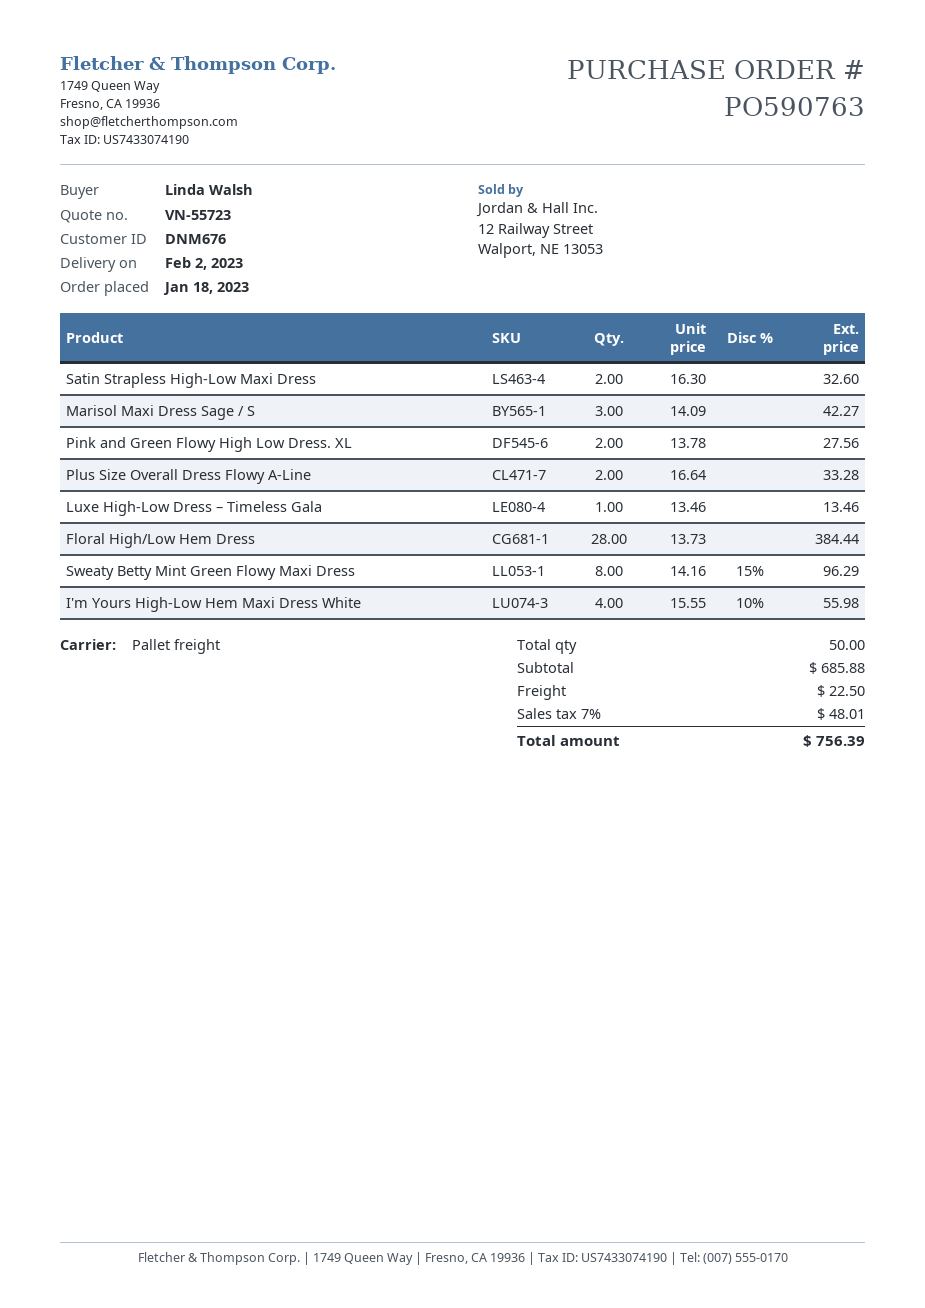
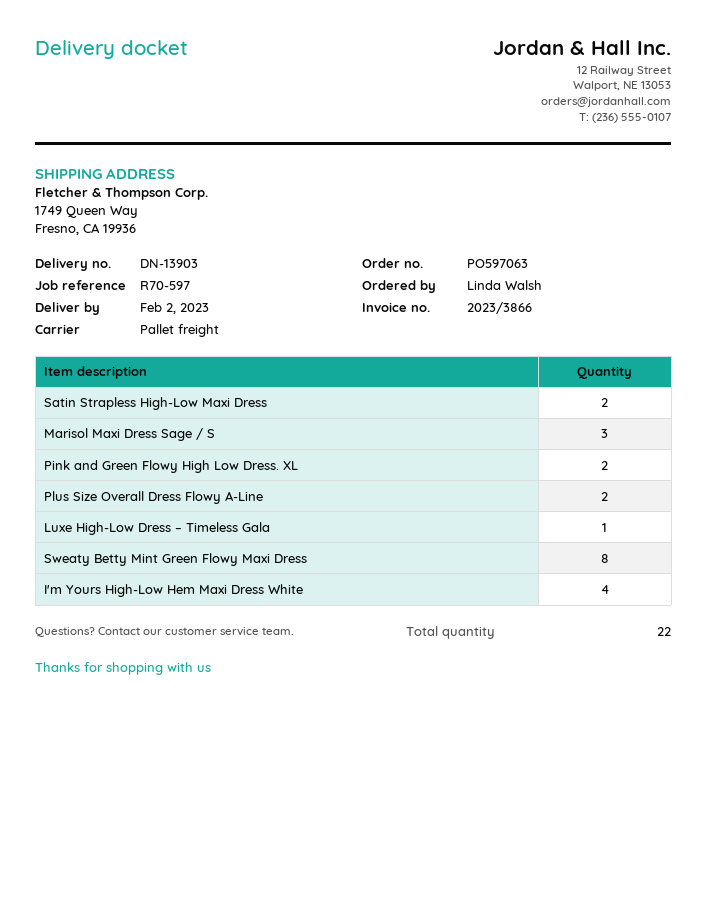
order number: PO590763 -> PO597063
Floral High/Low Hem Dress: 28 -> none
total quantity: 50 -> 22

